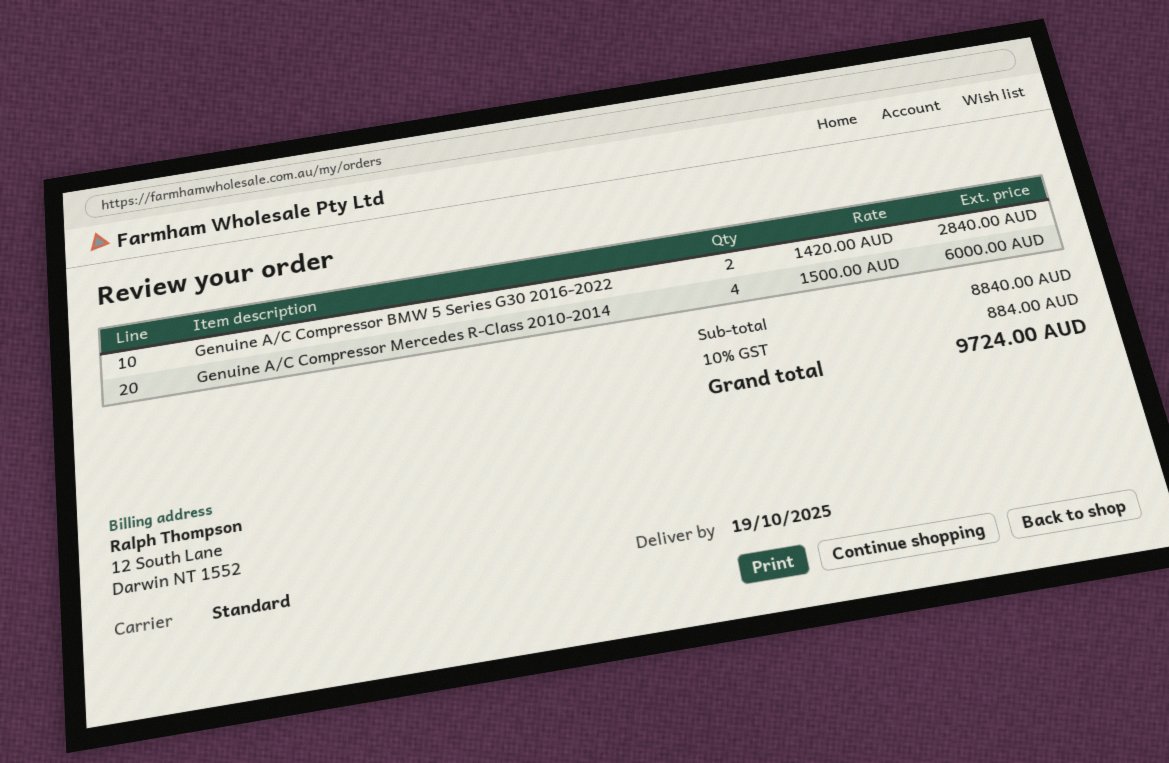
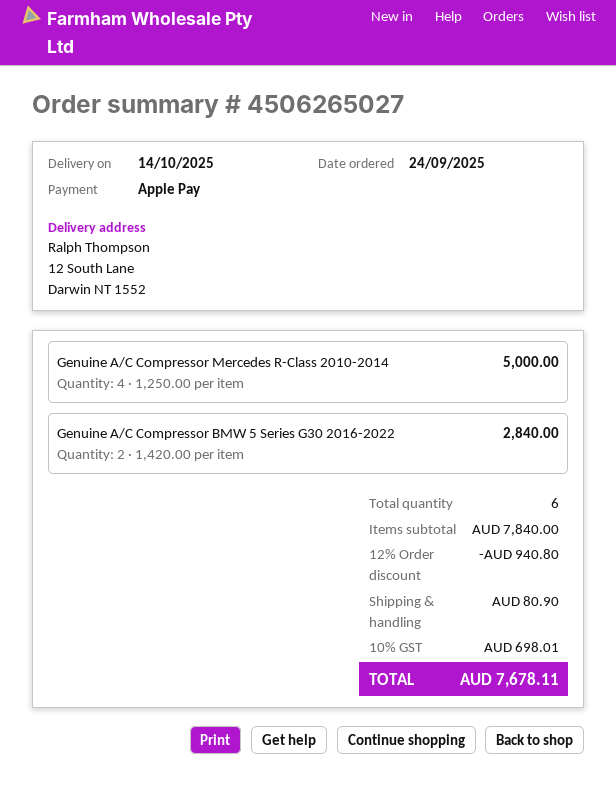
delivery date: 2025-10-19 -> 2025-10-14
Genuine A/C Compressor Mercedes R-Class 2010-2014: 4 x 1500.00 = 6000.00 -> 4 x 1250.00 = 5000.00
subtotal: 8840.00 -> 7840.00
discount: none -> 12% = 940.80
shipping: none -> 80.90
tax: 10% = 884.00 -> 10% = 698.01
total: 9724.00 -> 7678.11

